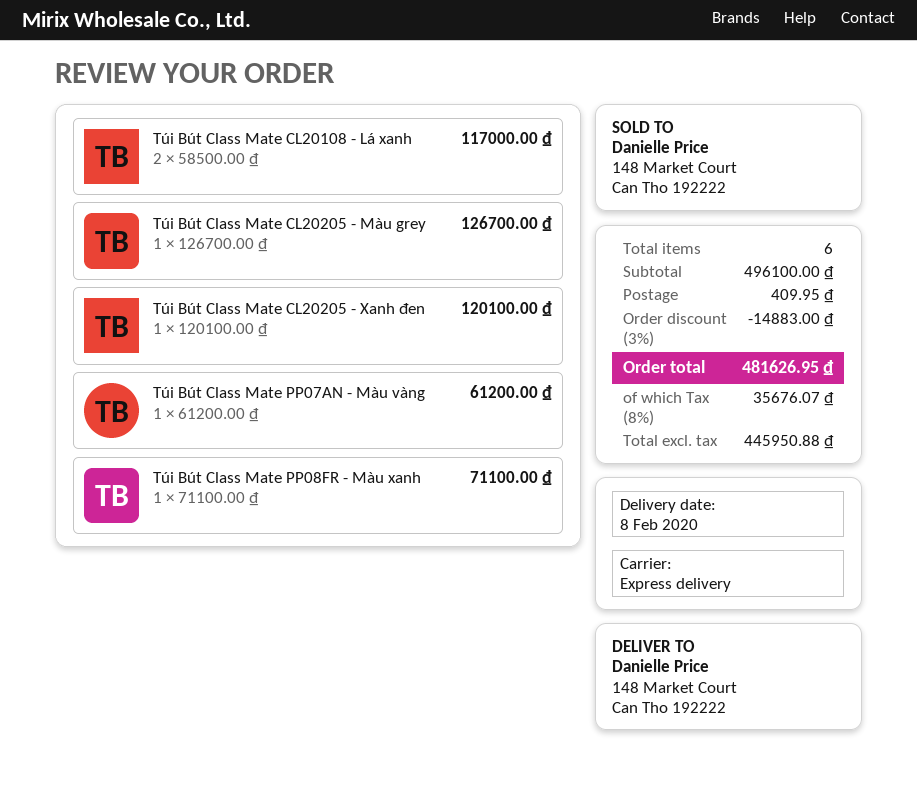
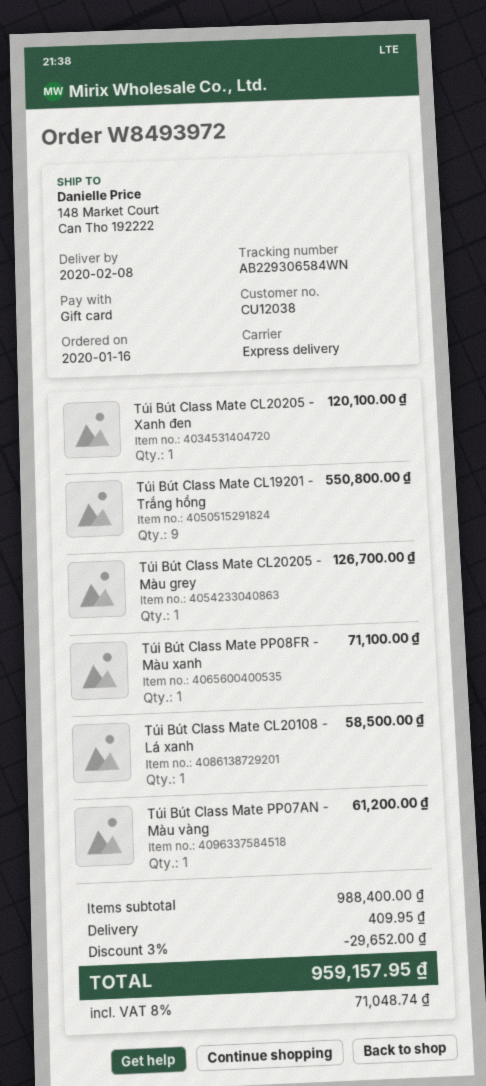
Túi Bút Class Mate CL20108 - Lá xanh: 2 for 117000.00 -> 1 for 58500.00
Túi Bút Class Mate CL19201 - Trắng hồng: none -> 9 for 550800.00
subtotal: 496100.00 -> 988400.00
discount: 3% = 14883.00 -> 3% = 29652.00
tax: 8% = 35676.07 -> 8% = 71048.74
total: 481626.95 -> 959157.95

